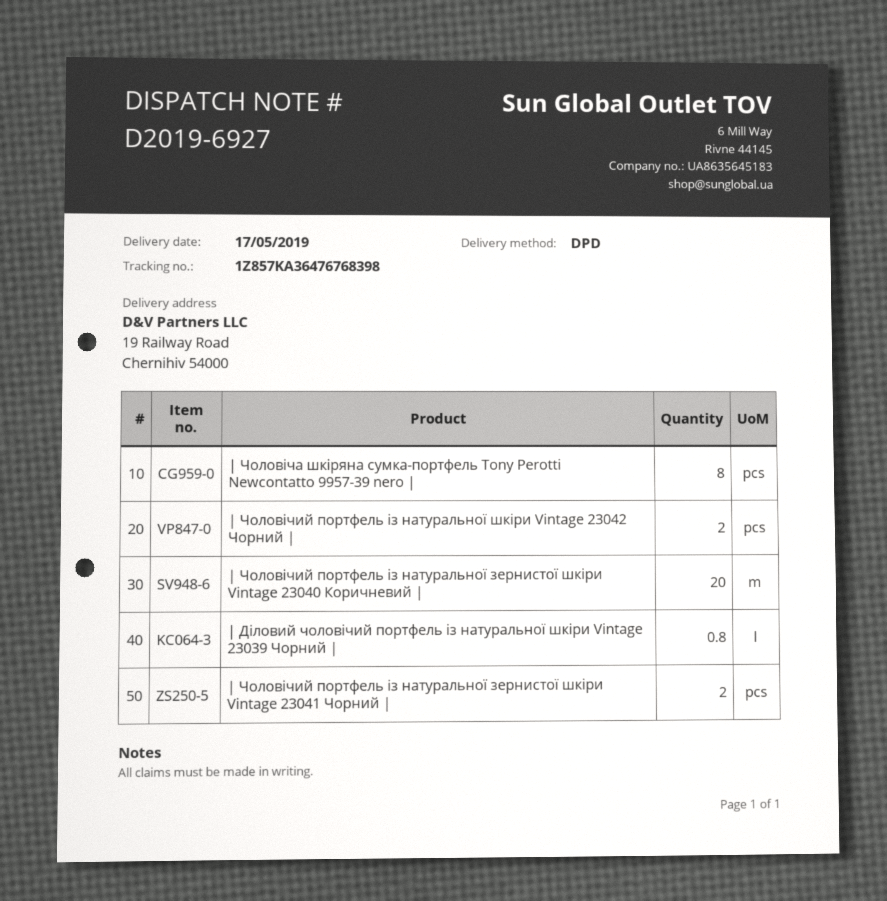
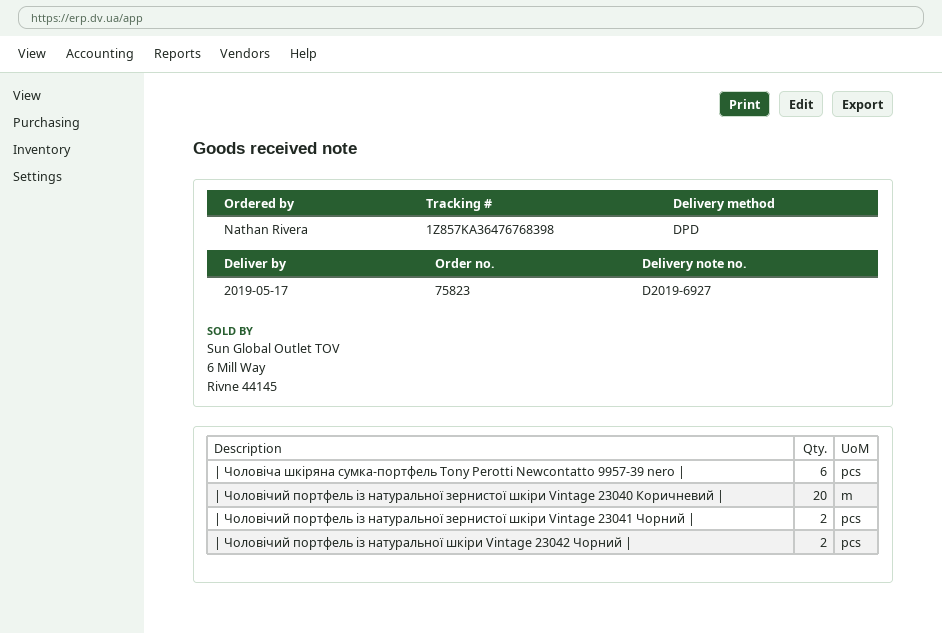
| Чоловіча шкіряна сумка-портфель Tony Perotti Newcontatto 9957-39 nero |: 8 -> 6
| Діловий чоловічий портфель із натуральної шкіри Vintage 23039 Чорний |: 0.8 -> none

